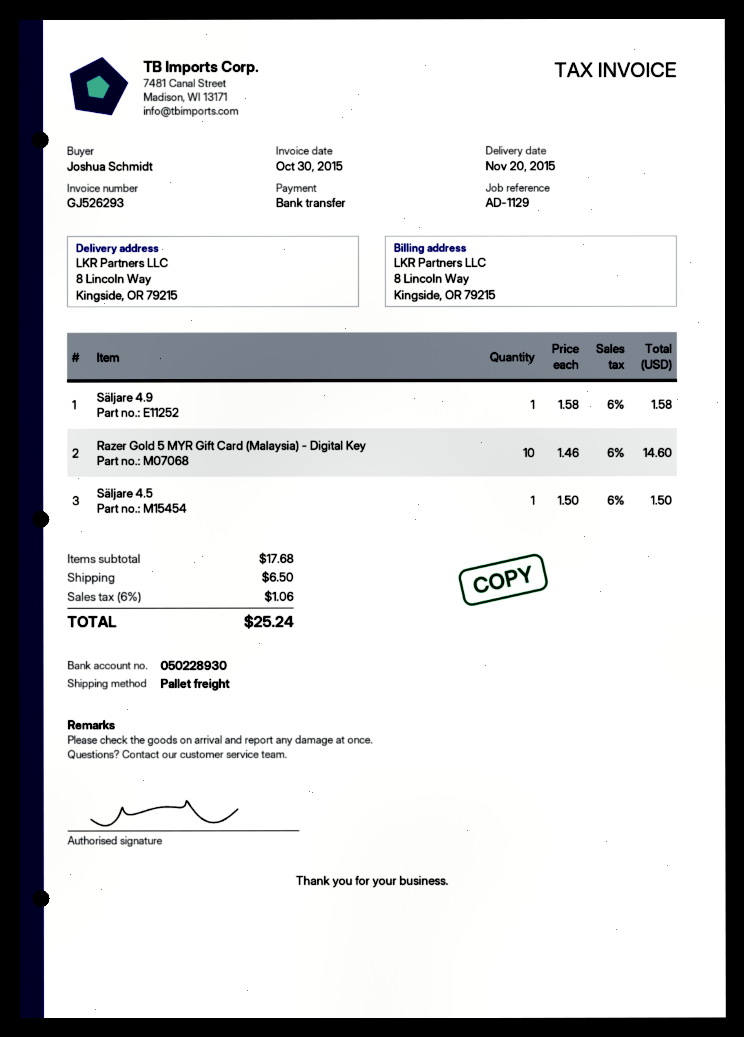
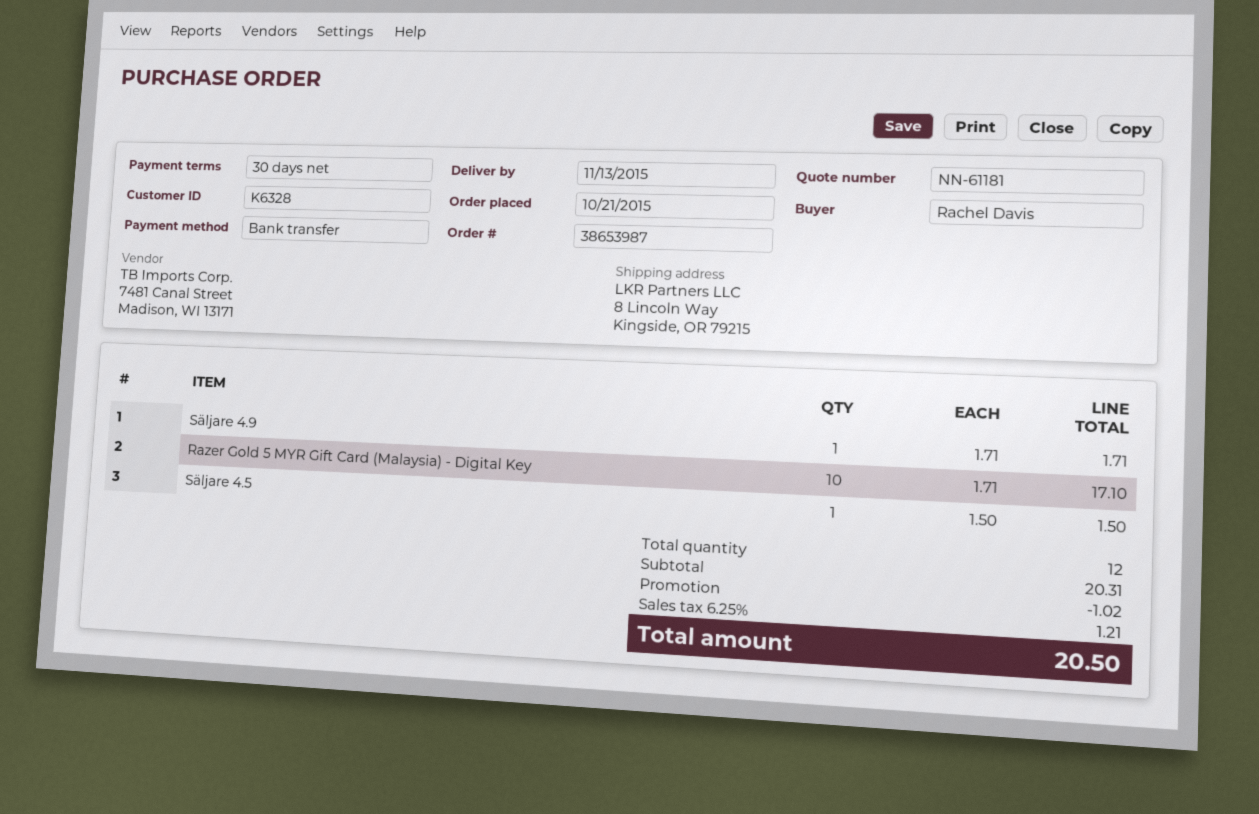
delivery date: 2015-11-20 -> 2015-11-13
ordered by: Joshua Schmidt -> Rachel Davis
Säljare 4.9: 1 x 1.58 = 1.58 -> 1 x 1.71 = 1.71
Razer Gold 5 MYR Gift Card (Malaysia) - Digital Key: 10 x 1.46 = 14.60 -> 10 x 1.71 = 17.10
subtotal: 17.68 -> 20.31
discount: none -> 1.02
shipping: 6.50 -> none
tax: 6% = 1.06 -> 6.25% = 1.21
total: 25.24 -> 20.50

